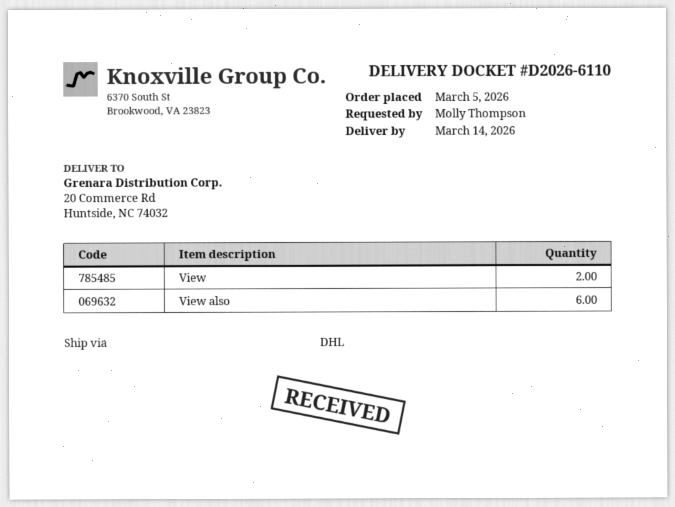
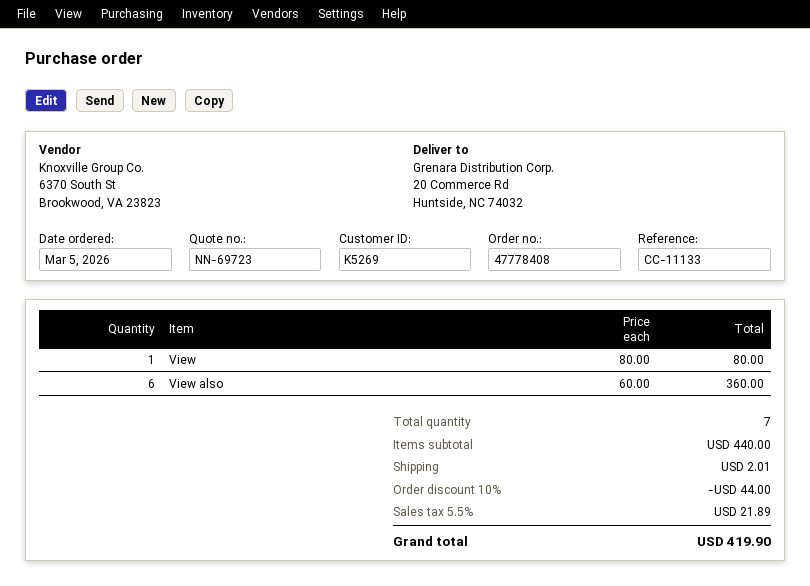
View: 2 -> 1

